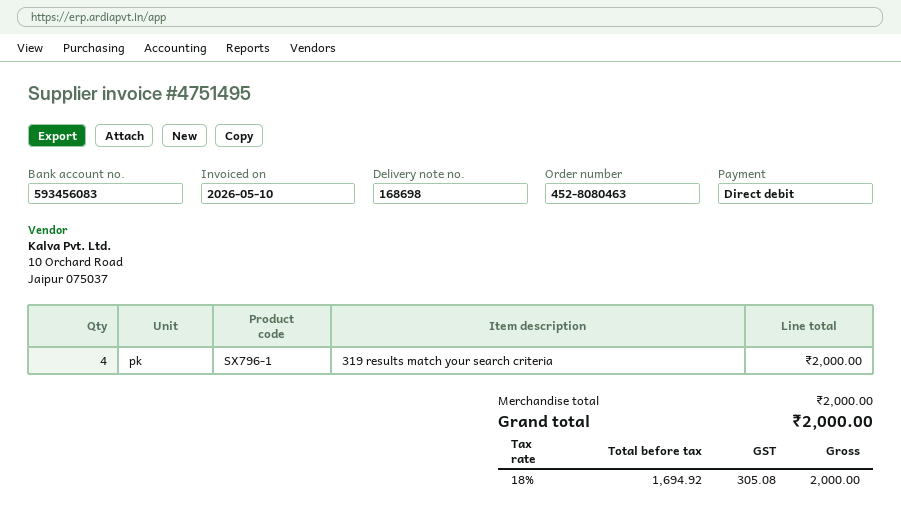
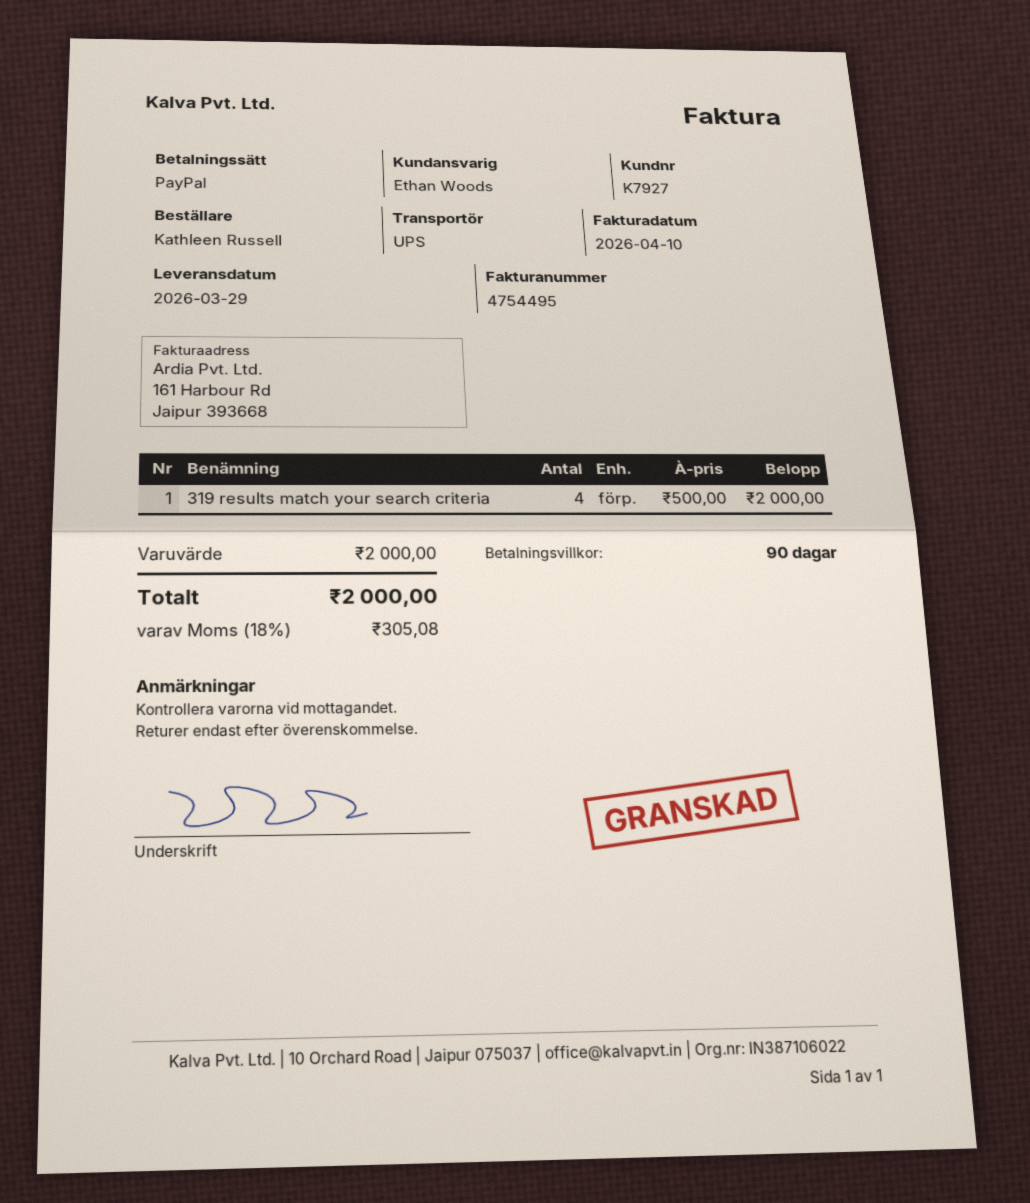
invoice number: 4751495 -> 4754495
invoice date: 2026-05-10 -> 2026-04-10
payment method: direct debit -> PayPal

